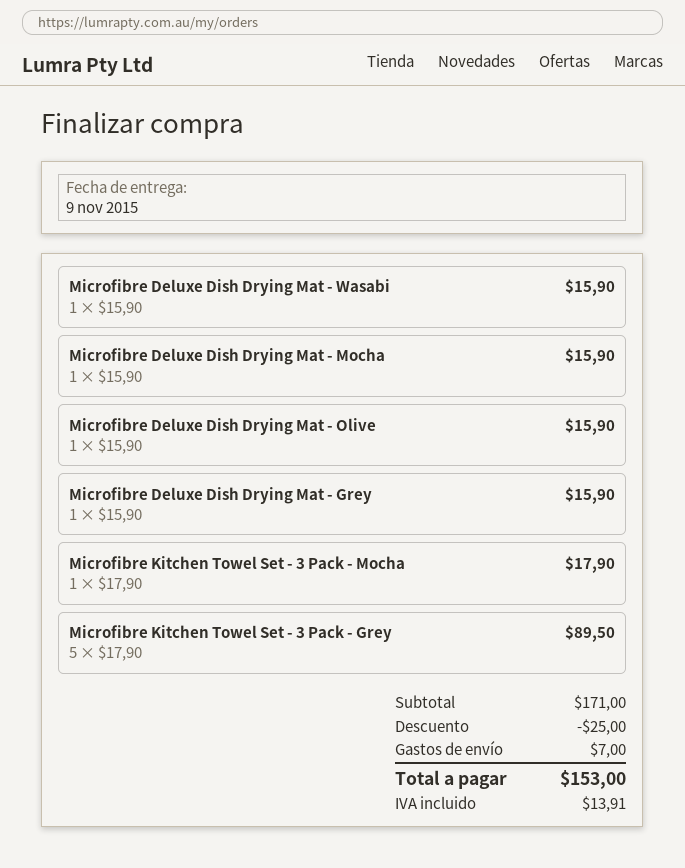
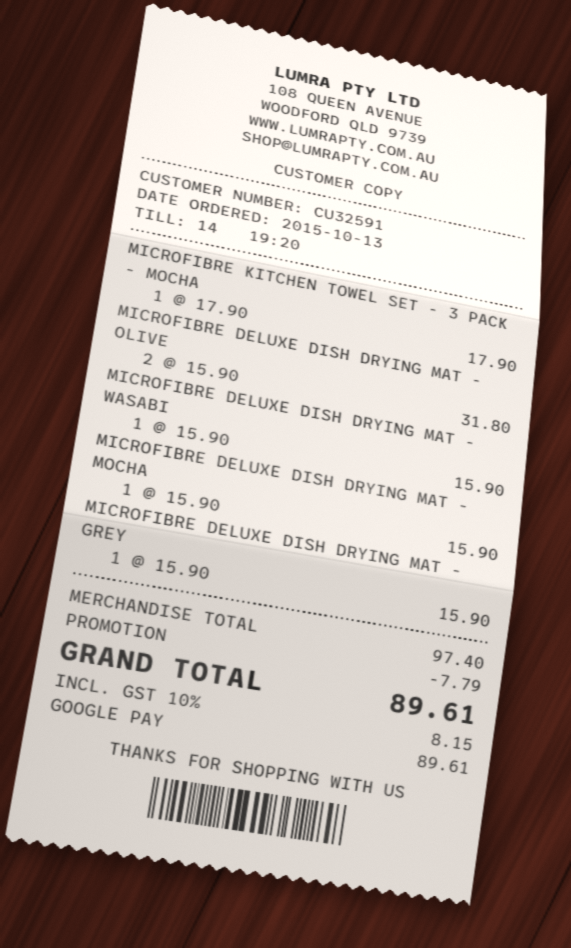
Microfibre Deluxe Dish Drying Mat - Olive: 1 x 15.90 = 15.90 -> 2 x 15.90 = 31.80
Microfibre Kitchen Towel Set - 3 Pack - Grey: 5 x 17.90 = 89.50 -> none
subtotal: 171.00 -> 97.40
discount: 25.00 -> 7.79
shipping: 7.00 -> none
tax: 13.91 -> 8.15
total: 153.00 -> 89.61

